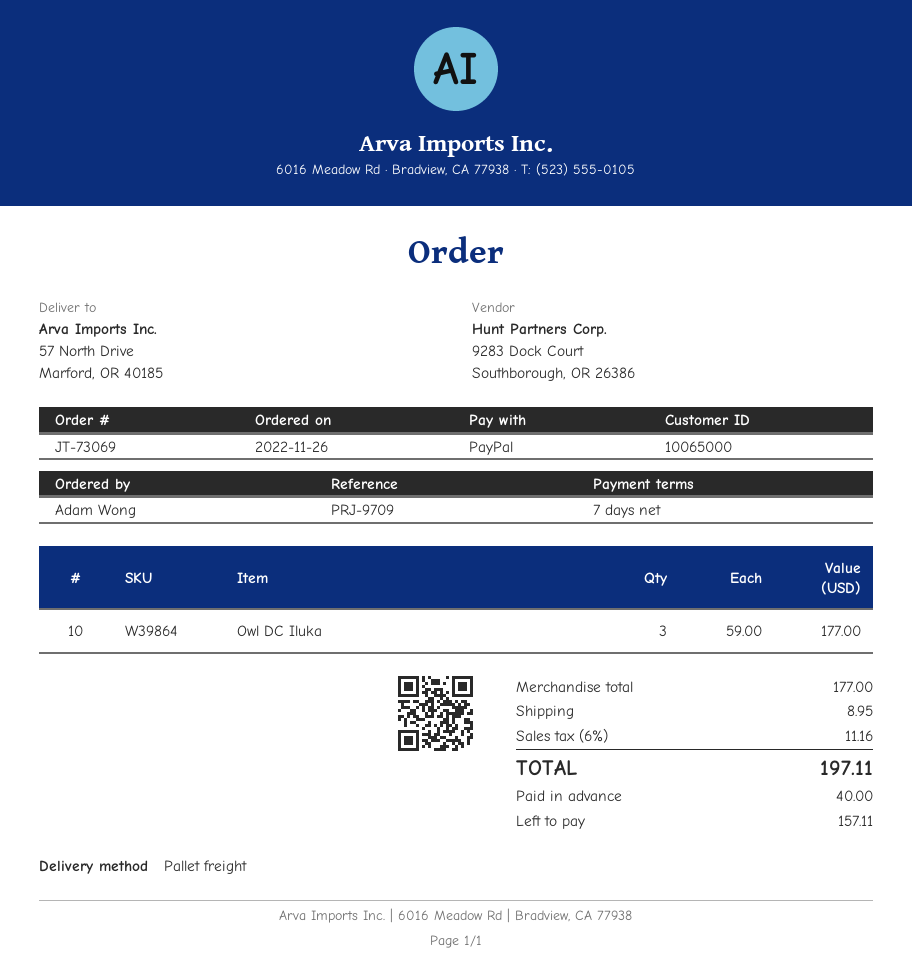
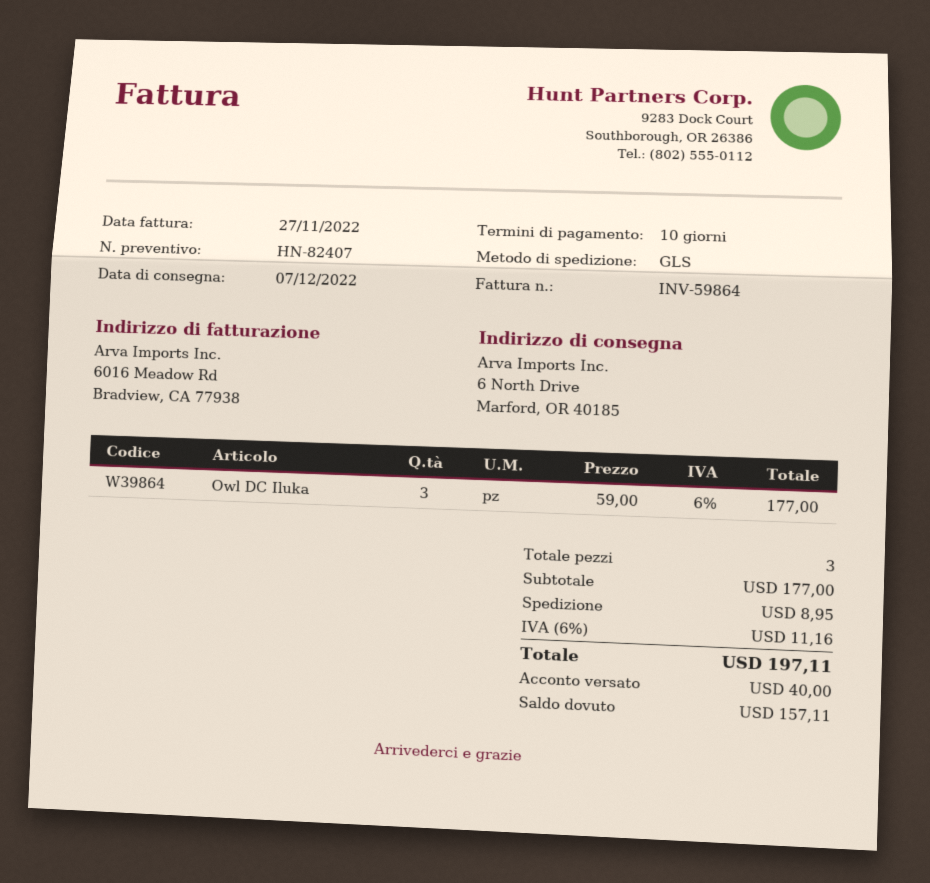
payment terms: 7 days -> 10 days
shipping method: pallet freight -> GLS
ship to: 57 North Drive, Marford, OR 40185 -> 6 North Drive, Marford, OR 40185

